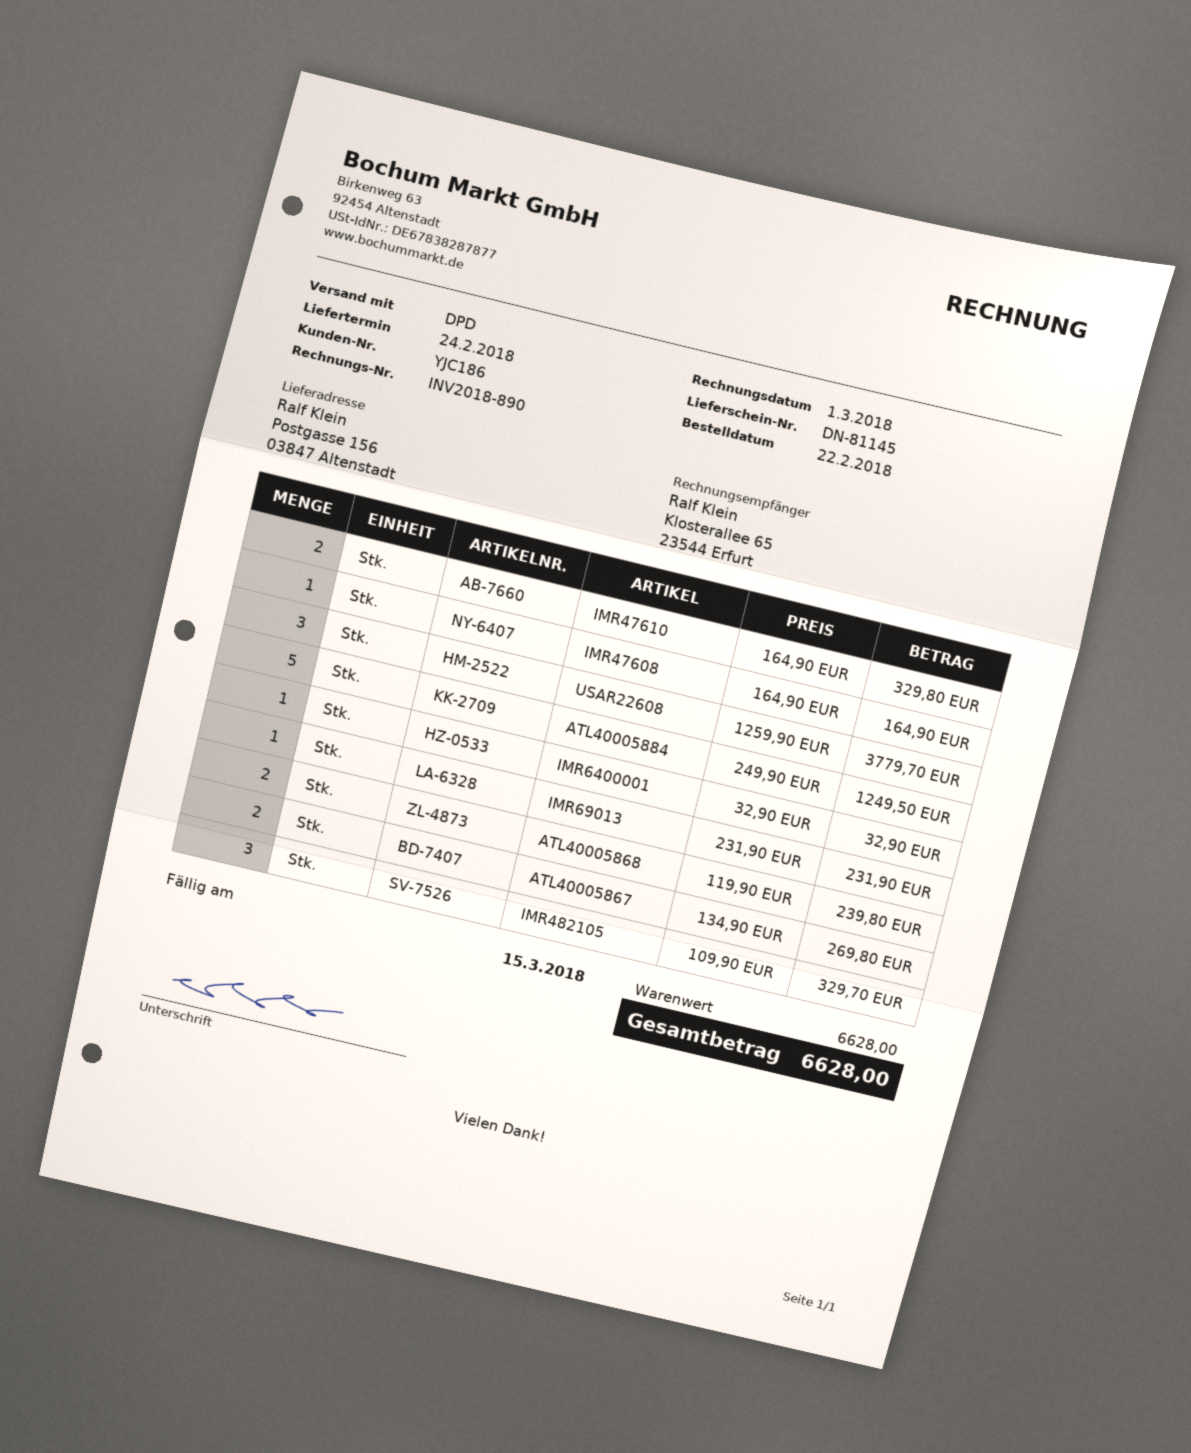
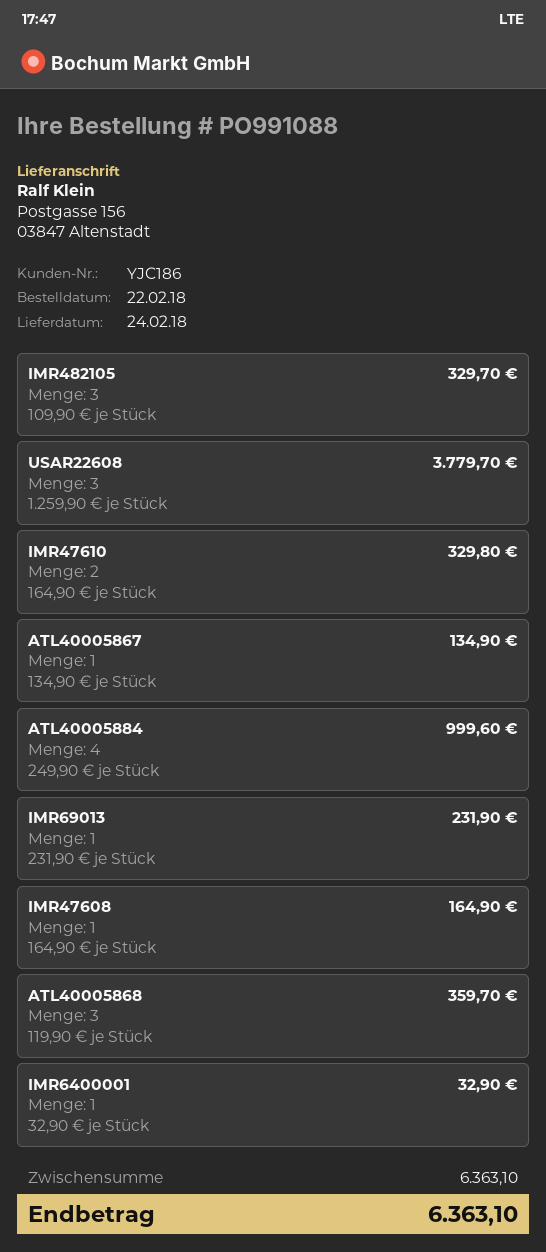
ATL40005884: 5 x 249.90 = 1249.50 -> 4 x 249.90 = 999.60
ATL40005868: 2 x 119.90 = 239.80 -> 3 x 119.90 = 359.70
ATL40005867: 2 x 134.90 = 269.80 -> 1 x 134.90 = 134.90
subtotal: 6628.00 -> 6363.10
total: 6628.00 -> 6363.10

